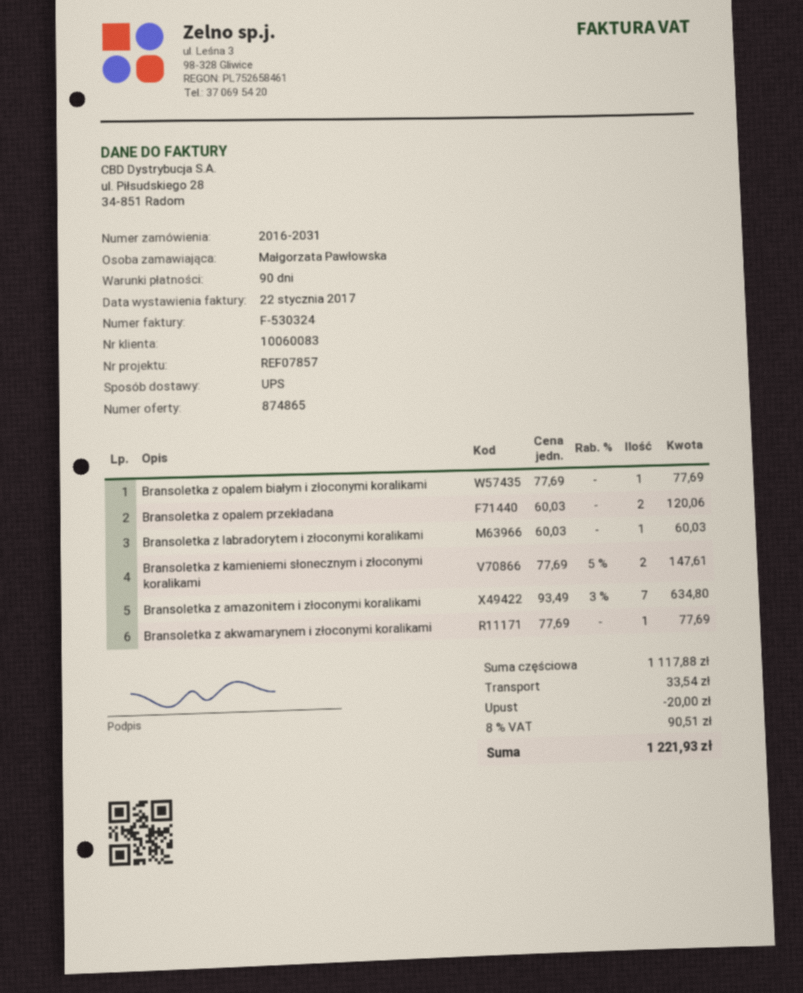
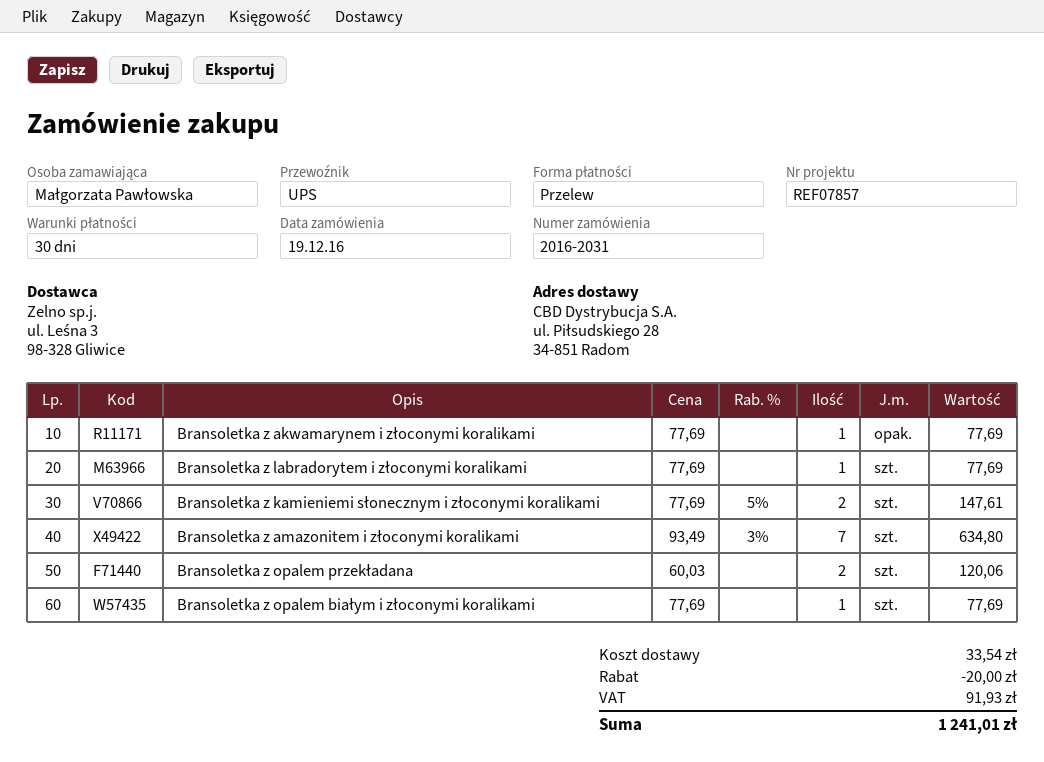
payment terms: 90 days -> 30 days
Bransoletka z labradorytem i złoconymi koralikami: 1 x 60.03 = 60.03 -> 1 x 77.69 = 77.69
tax: 90.51 -> 91.93
total: 1221.93 -> 1241.01

